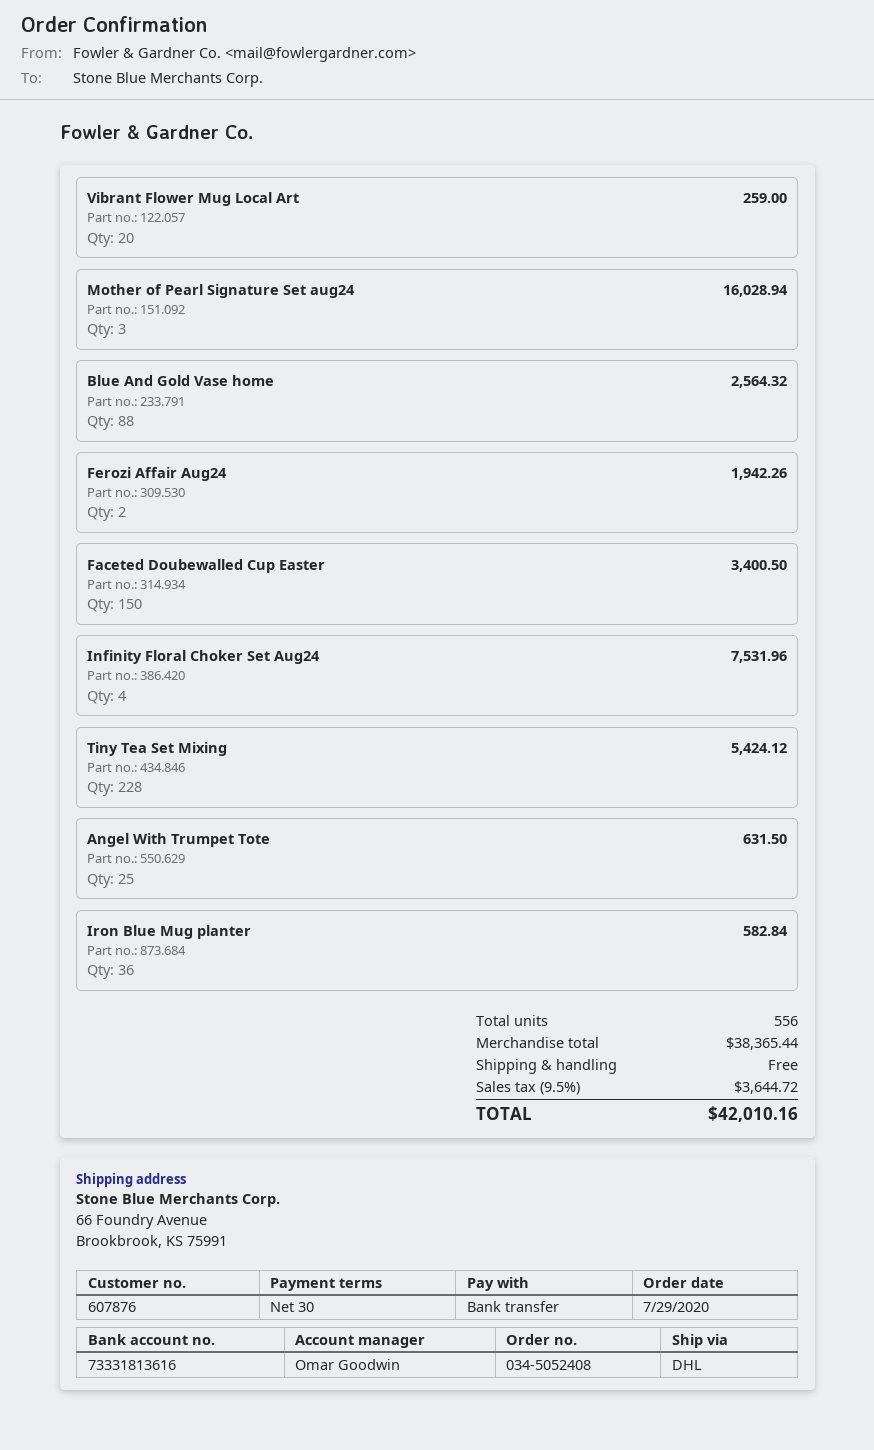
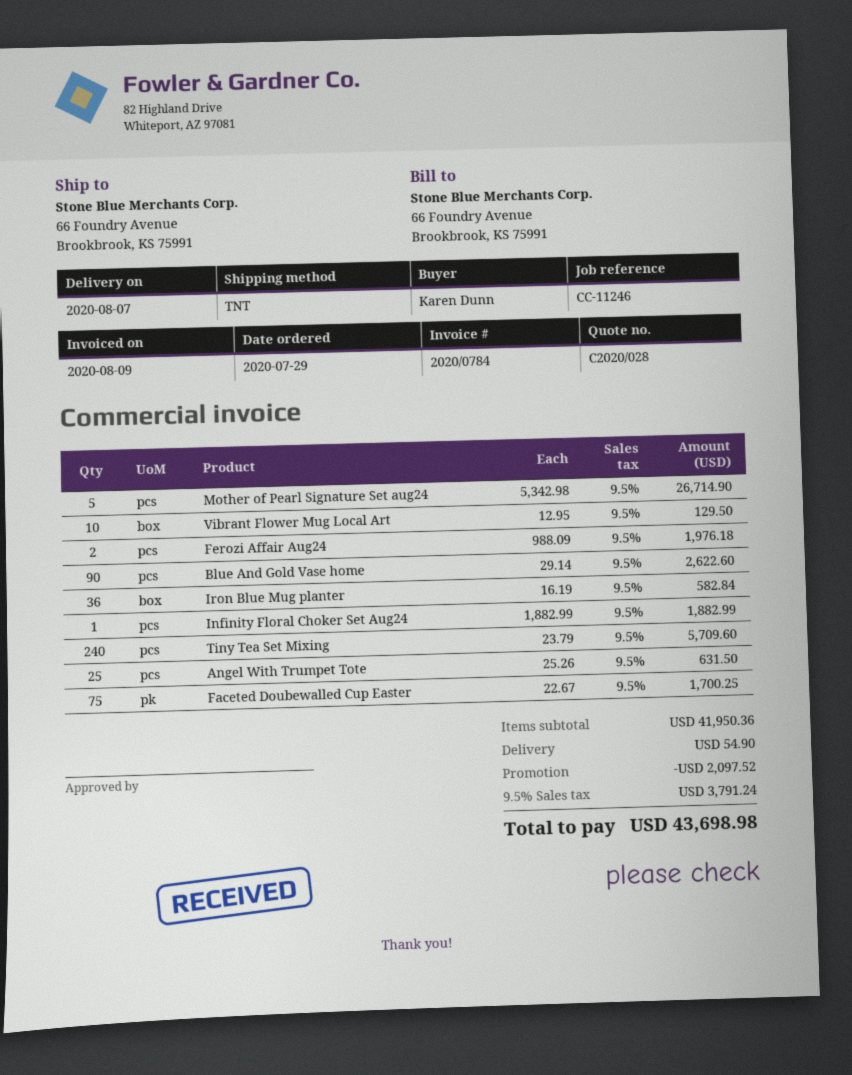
shipping method: DHL -> TNT
Vibrant Flower Mug Local Art: 20 for 259.00 -> 10 for 129.50
Mother of Pearl Signature Set aug24: 3 for 16028.94 -> 5 for 26714.90
Blue And Gold Vase home: 88 for 2564.32 -> 90 for 2622.60
Ferozi Affair Aug24: 2 for 1942.26 -> 2 for 1976.18
Faceted Doubewalled Cup Easter: 150 for 3400.50 -> 75 for 1700.25
Infinity Floral Choker Set Aug24: 4 for 7531.96 -> 1 for 1882.99
Tiny Tea Set Mixing: 228 for 5424.12 -> 240 for 5709.60
subtotal: 38365.44 -> 41950.36
discount: none -> 2097.52
shipping: 0.00 -> 54.90
tax: 9.5% = 3644.72 -> 9.5% = 3791.24
total: 42010.16 -> 43698.98

